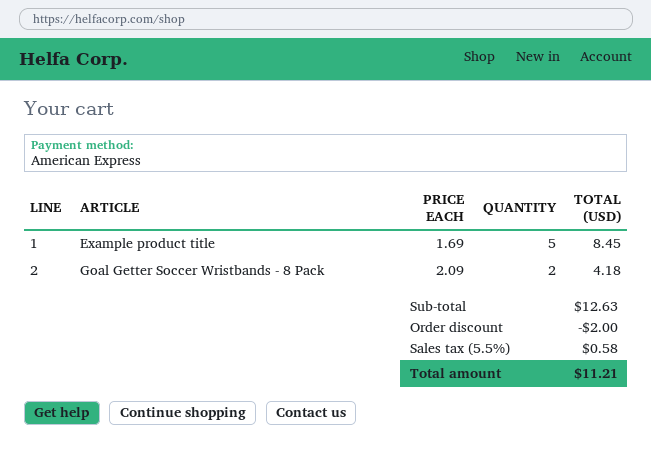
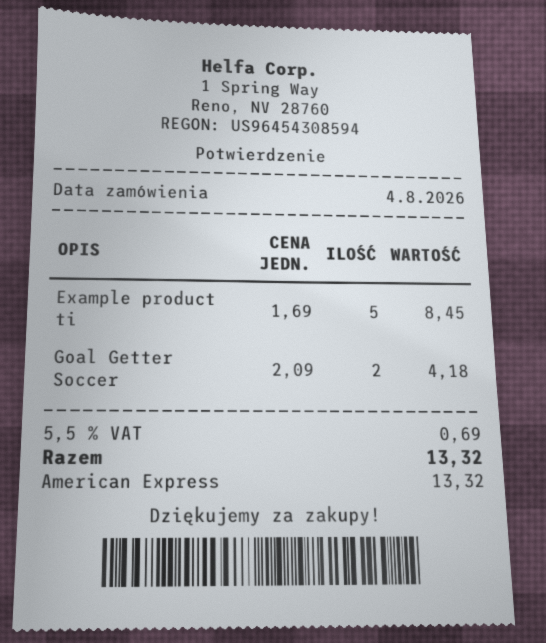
discount: 2.00 -> none
tax: 5.5% = 0.58 -> 5.5% = 0.69
total: 11.21 -> 13.32

